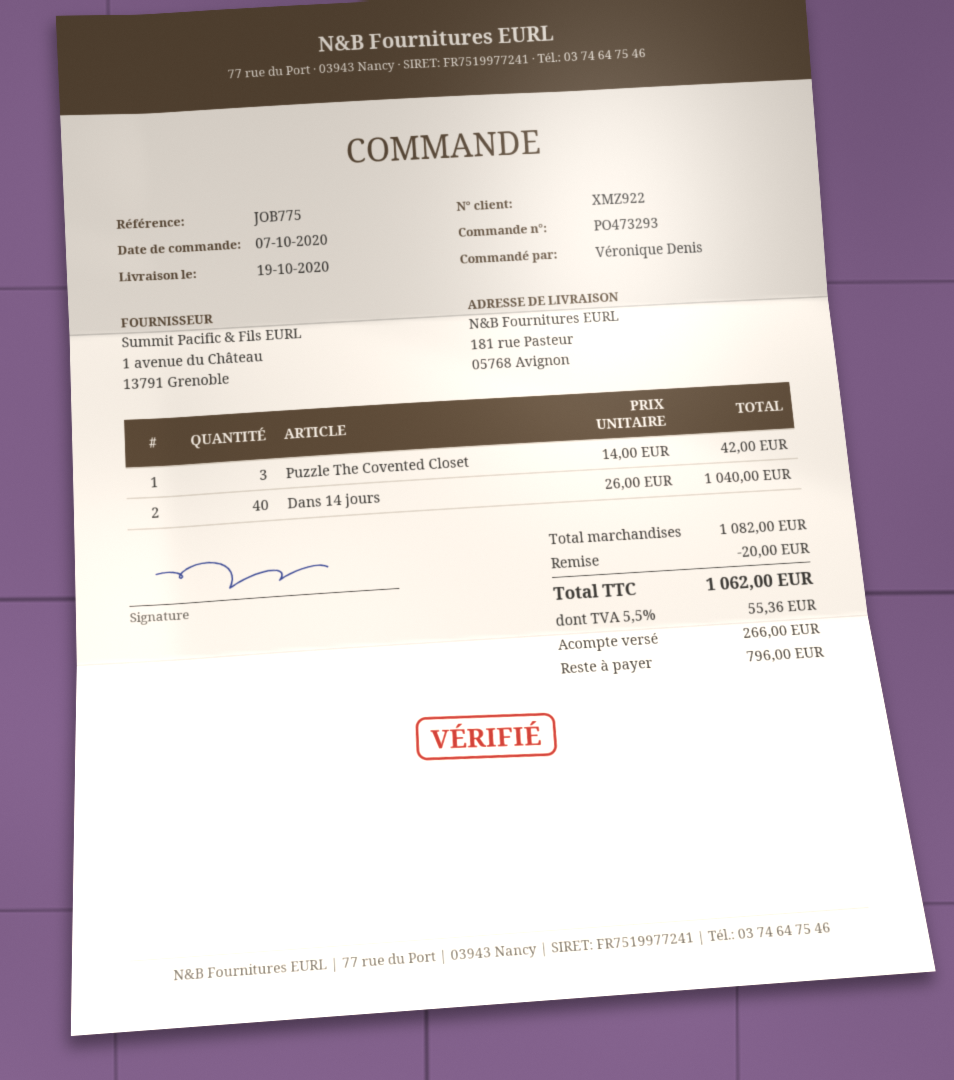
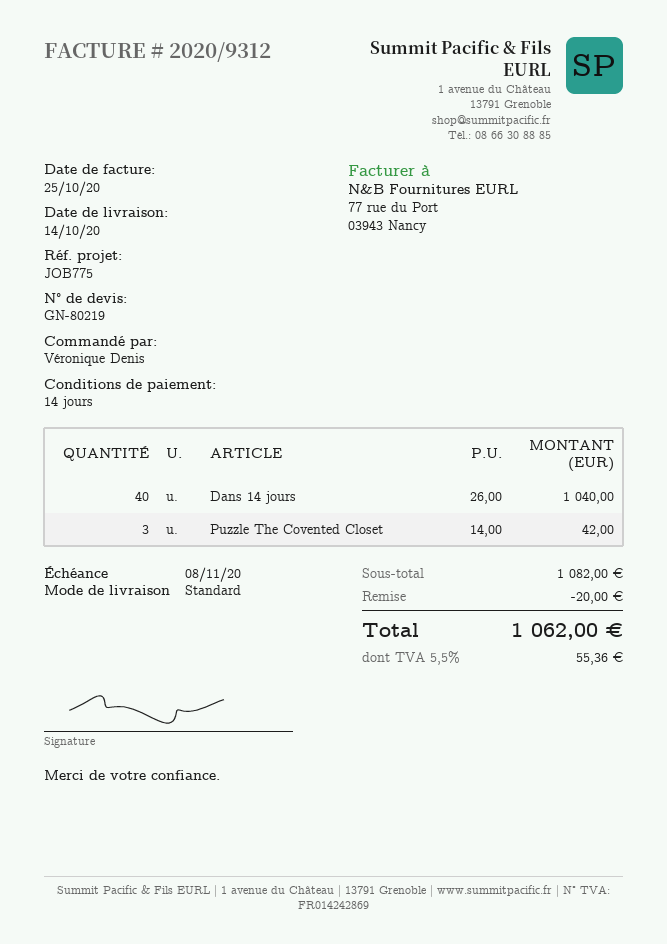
delivery date: 2020-10-19 -> 2020-10-14

